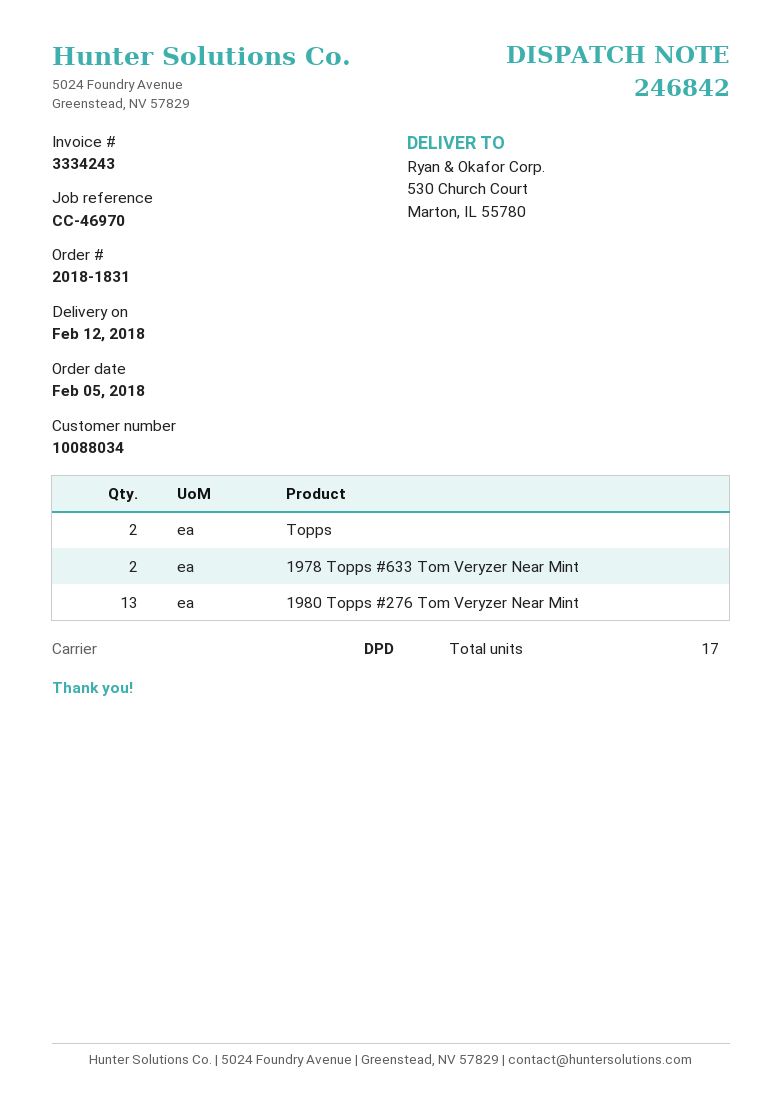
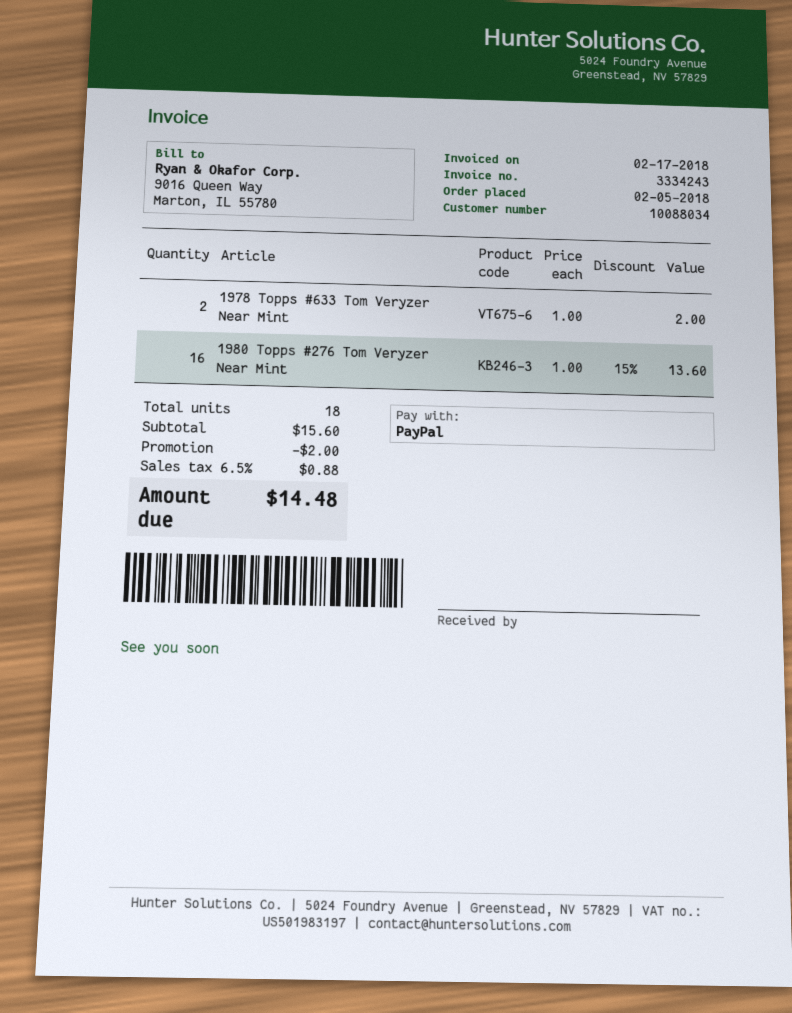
Topps: 2 -> none
1980 Topps #276 Tom Veryzer Near Mint: 13 -> 16
total quantity: 17 -> 18

